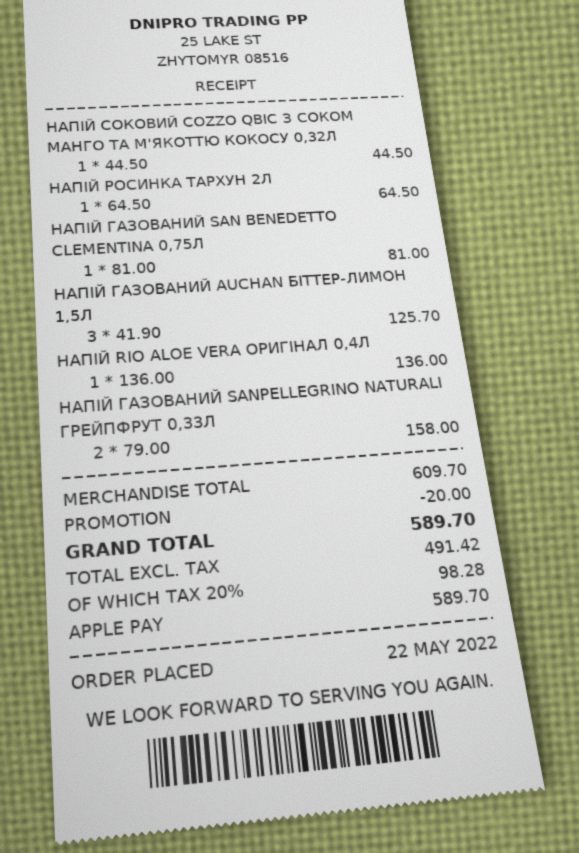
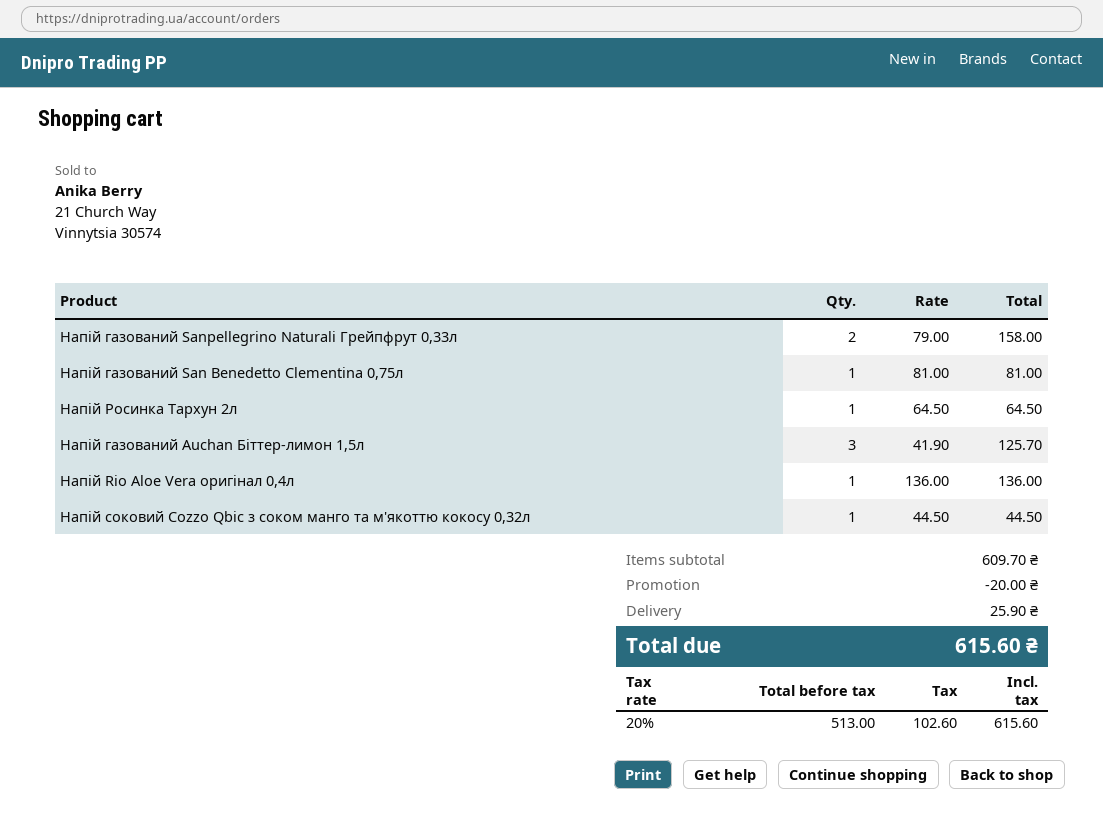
shipping: none -> 25.90
net: 491.42 -> 513.00
tax: 20% = 98.28 -> 20% = 102.60
total: 589.70 -> 615.60

